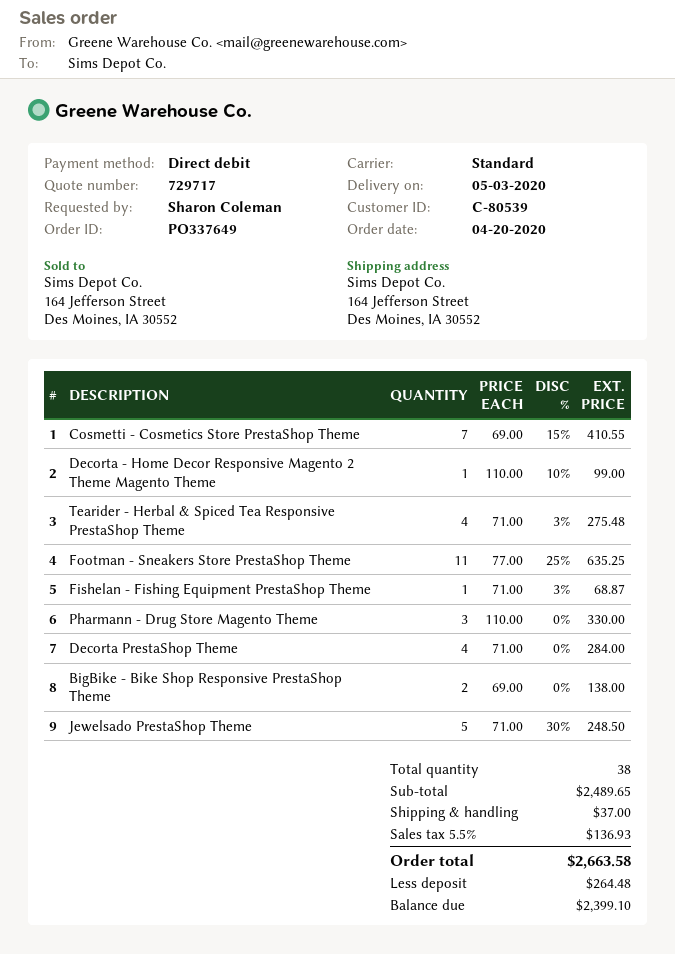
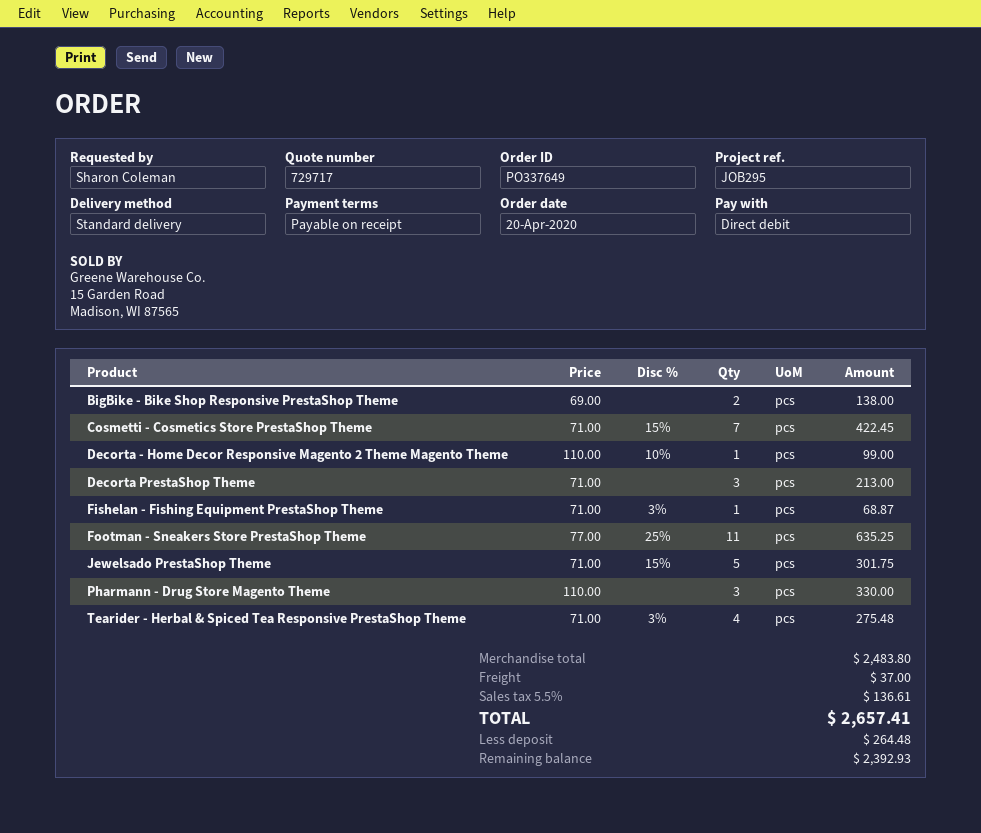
Cosmetti - Cosmetics Store PrestaShop Theme: 7 x 69.00 - 15% = 410.55 -> 7 x 71.00 - 15% = 422.45
Decorta PrestaShop Theme: 4 x 71.00 = 284.00 -> 3 x 71.00 = 213.00
Jewelsado PrestaShop Theme: 5 x 71.00 - 30% = 248.50 -> 5 x 71.00 - 15% = 301.75
subtotal: 2489.65 -> 2483.80
tax: 5.5% = 136.93 -> 5.5% = 136.61
total: 2663.58 -> 2657.41
balance: 2399.10 -> 2392.93

